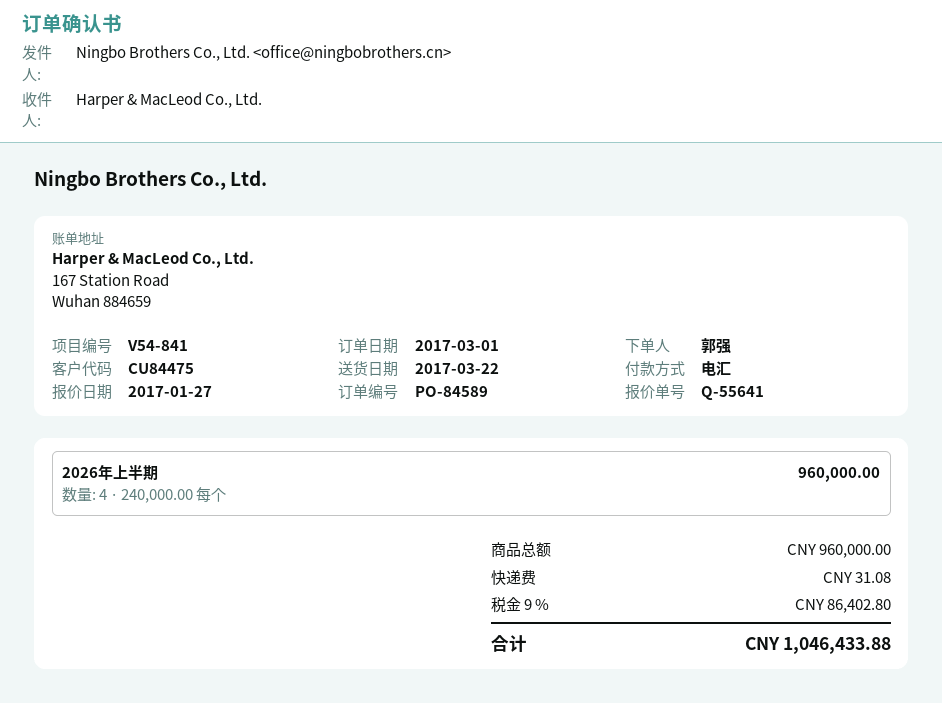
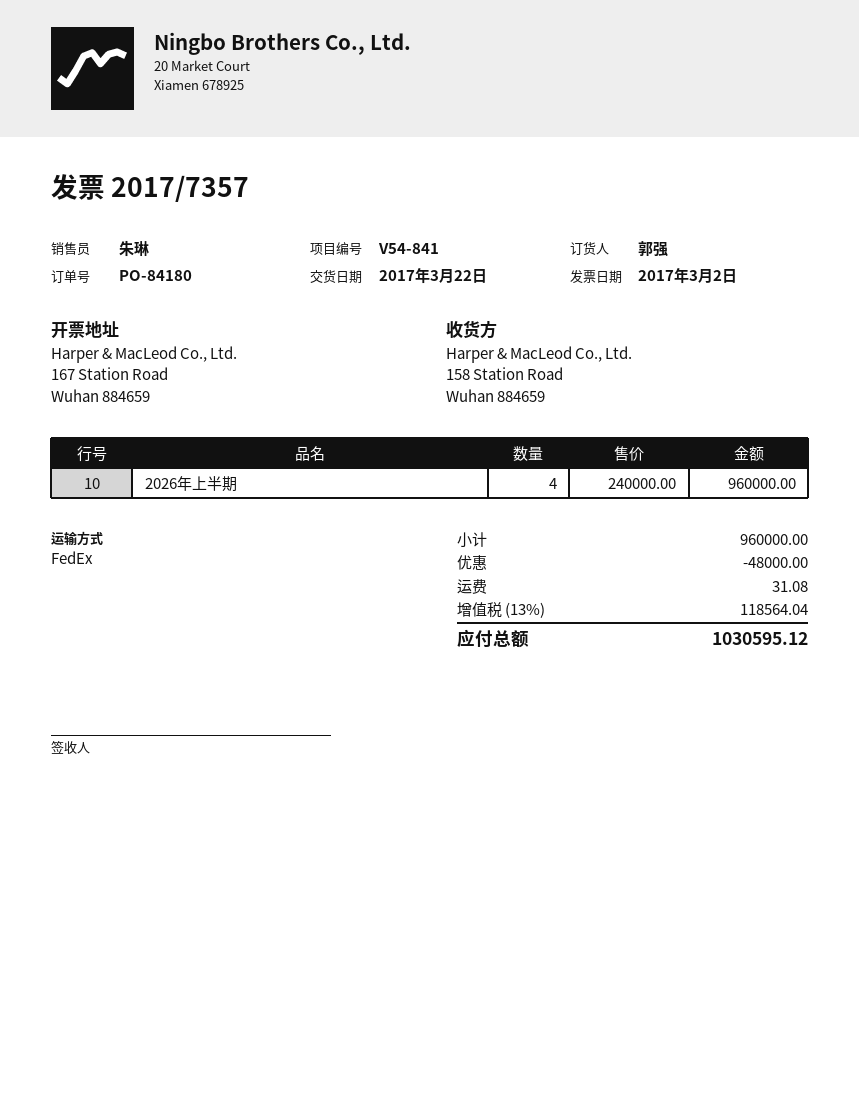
order number: PO-84589 -> PO-84180
discount: none -> 48000.00
tax: 9% = 86402.80 -> 13% = 118564.04
total: 1046433.88 -> 1030595.12

